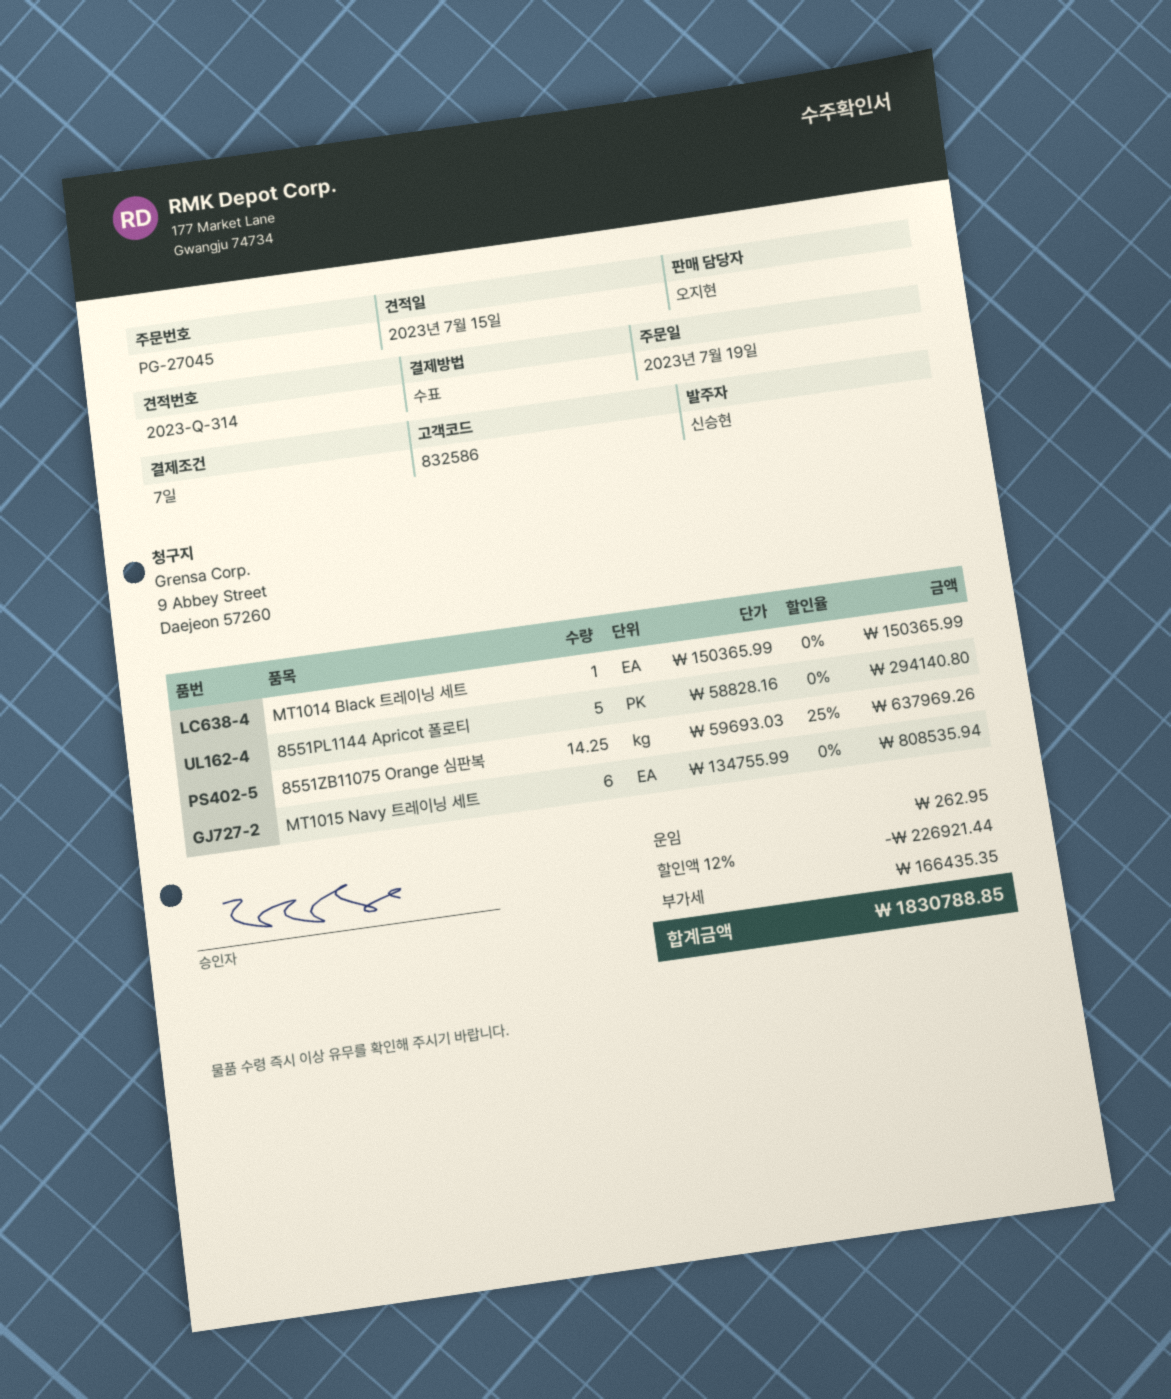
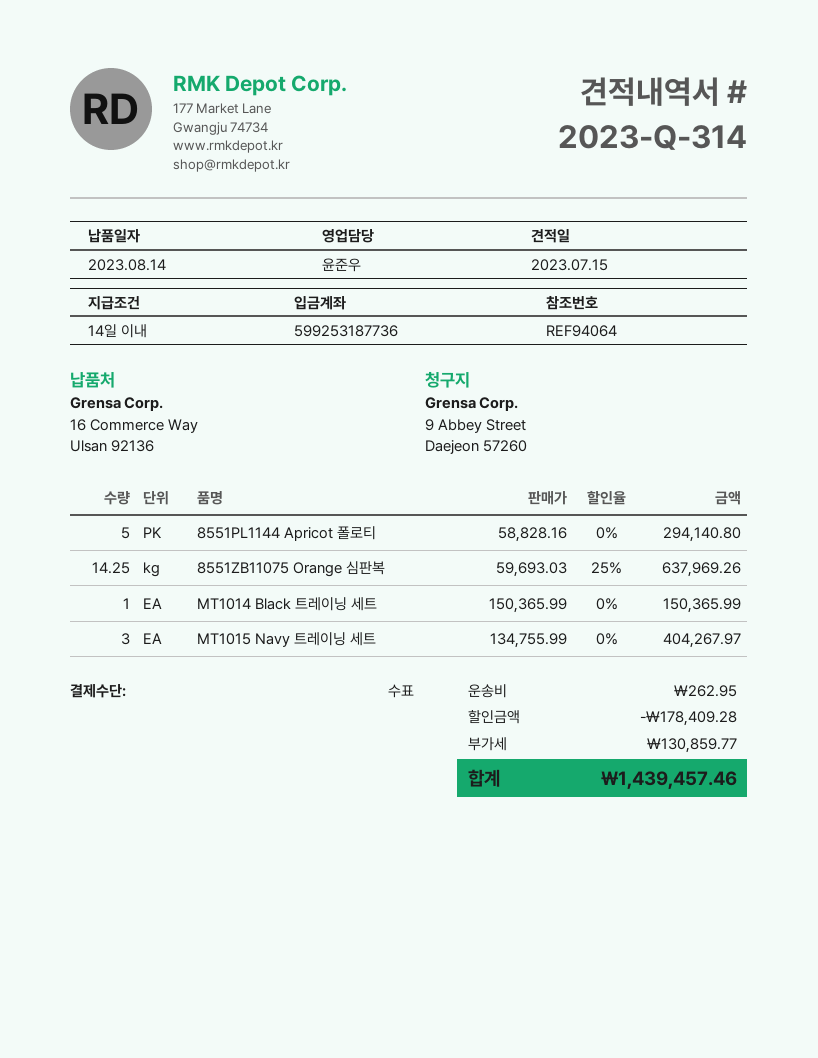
payment terms: 7 days -> 14 days
sales rep: 오지현 -> 윤준우
MT1015 Navy 트레이닝 세트: 6 x 134755.99 = 808535.94 -> 3 x 134755.99 = 404267.97
discount: 226921.44 -> 178409.28
tax: 166435.35 -> 130859.77
total: 1830788.85 -> 1439457.46

